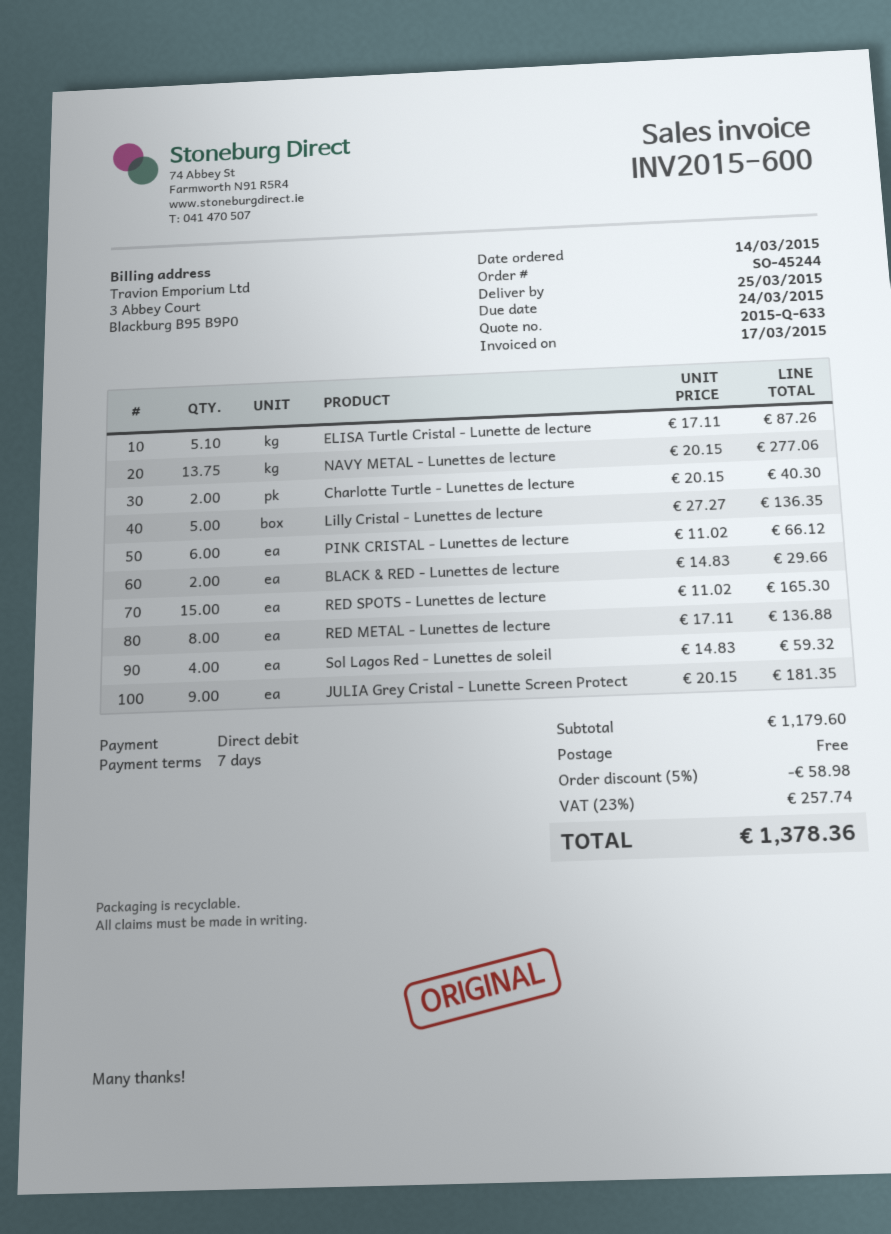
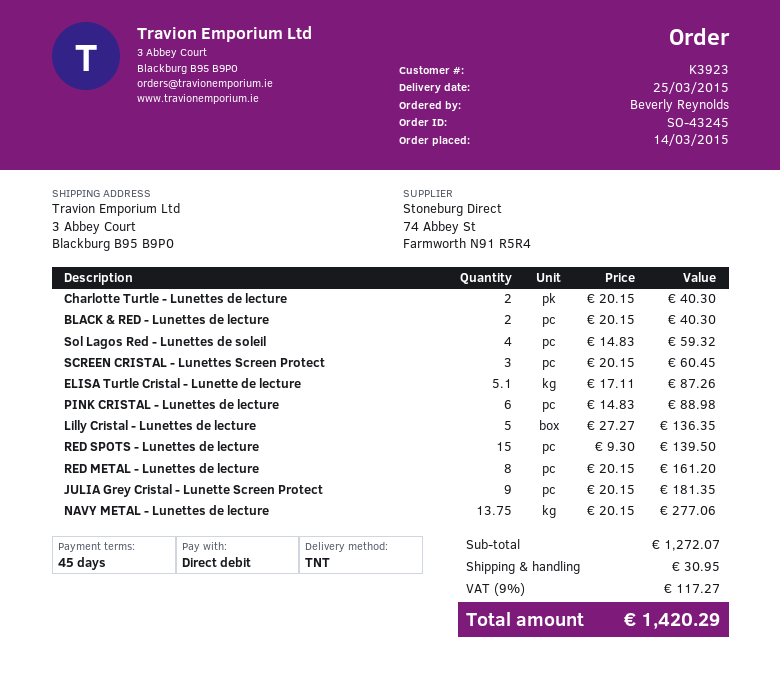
order number: SO-45244 -> SO-43245
payment terms: 7 days -> 45 days
PINK CRISTAL - Lunettes de lecture: 6 x 11.02 = 66.12 -> 6 x 14.83 = 88.98
BLACK & RED - Lunettes de lecture: 2 x 14.83 = 29.66 -> 2 x 20.15 = 40.30
RED SPOTS - Lunettes de lecture: 15 x 11.02 = 165.30 -> 15 x 9.30 = 139.50
RED METAL - Lunettes de lecture: 8 x 17.11 = 136.88 -> 8 x 20.15 = 161.20
SCREEN CRISTAL - Lunettes Screen Protect: none -> 3 x 20.15 = 60.45
subtotal: 1179.60 -> 1272.07
discount: 5% = 58.98 -> none
shipping: 0.00 -> 30.95
tax: 23% = 257.74 -> 9% = 117.27
total: 1378.36 -> 1420.29

